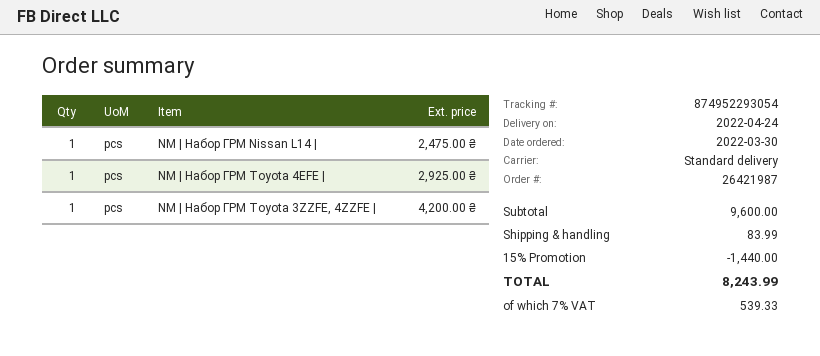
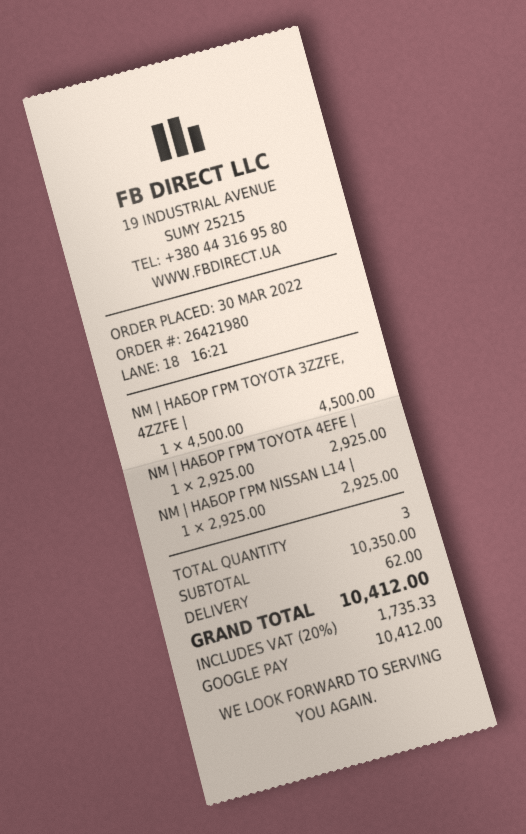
order number: 26421987 -> 26421980
NM | Набор ГРМ Nissan L14 |: 1 for 2475.00 -> 1 for 2925.00
NM | Набор ГРМ Toyota 3ZZFE, 4ZZFE |: 1 for 4200.00 -> 1 for 4500.00
subtotal: 9600.00 -> 10350.00
discount: 15% = 1440.00 -> none
shipping: 83.99 -> 62.00
tax: 7% = 539.33 -> 20% = 1735.33
total: 8243.99 -> 10412.00

